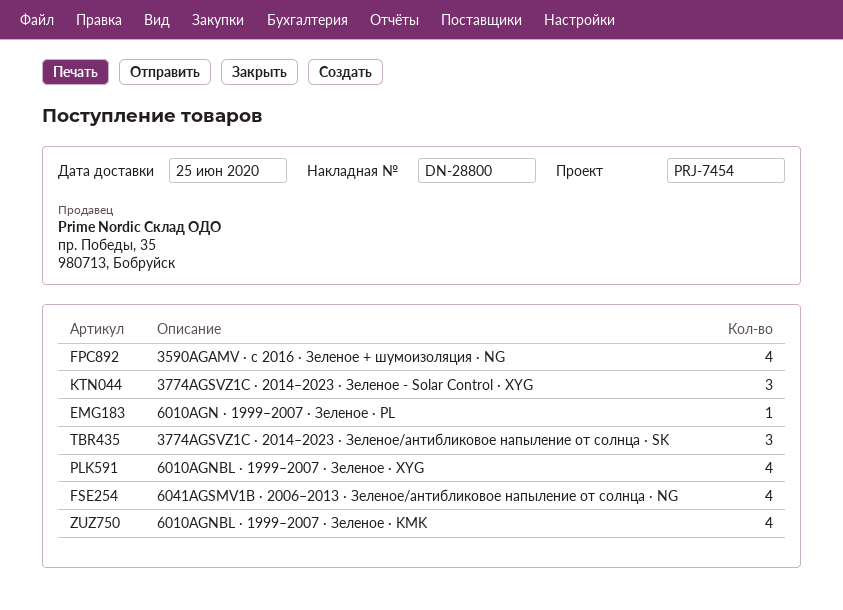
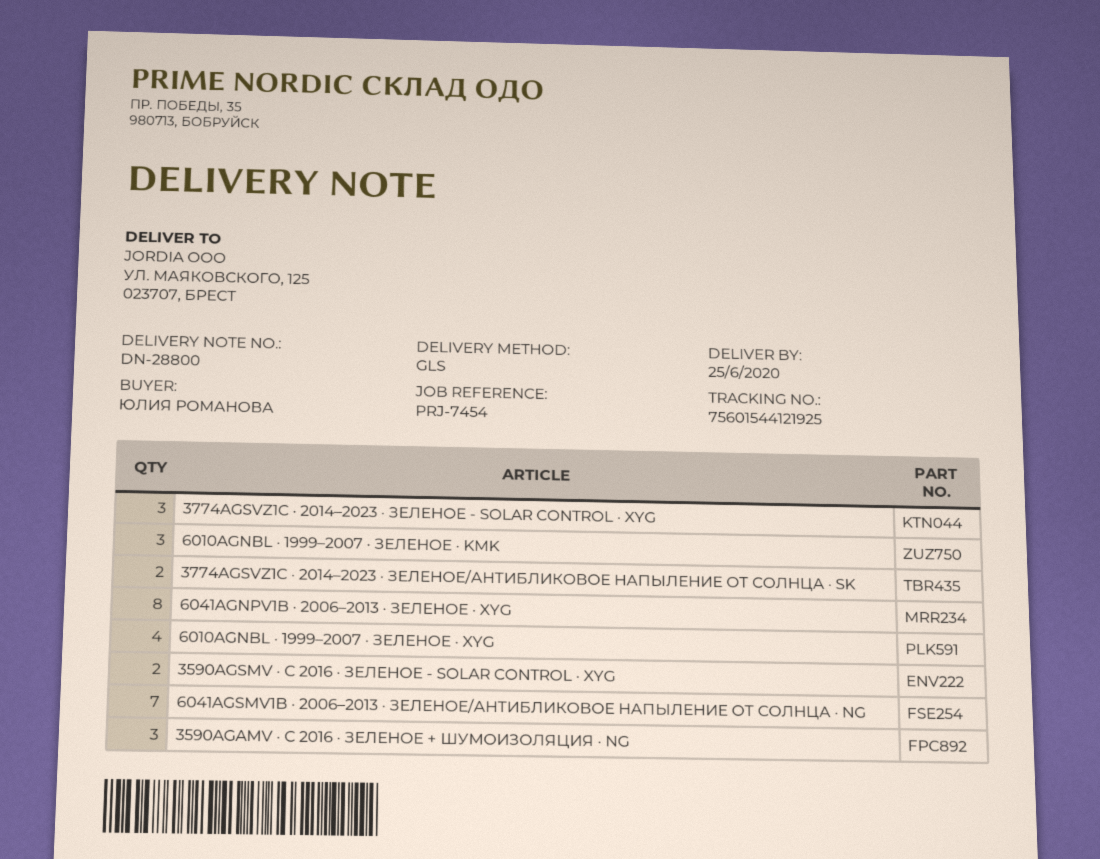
3590AGAMV · с 2016 · Зеленое + шумоизоляция · NG: 4 -> 3
6010AGN · 1999–2007 · Зеленое · PL: 1 -> none
3774AGSVZ1C · 2014–2023 · Зеленое/антибликовое напыление от солнца · SK: 3 -> 2
6041AGSMV1B · 2006–2013 · Зеленое/антибликовое напыление от солнца · NG: 4 -> 7
6010AGNBL · 1999–2007 · Зеленое · KMK: 4 -> 3
6041AGNPV1B · 2006–2013 · ЗЕЛЕНОЕ · XYG: none -> 8
3590AGSMV · С 2016 · ЗЕЛЕНОЕ - SOLAR CONTROL · XYG: none -> 2

